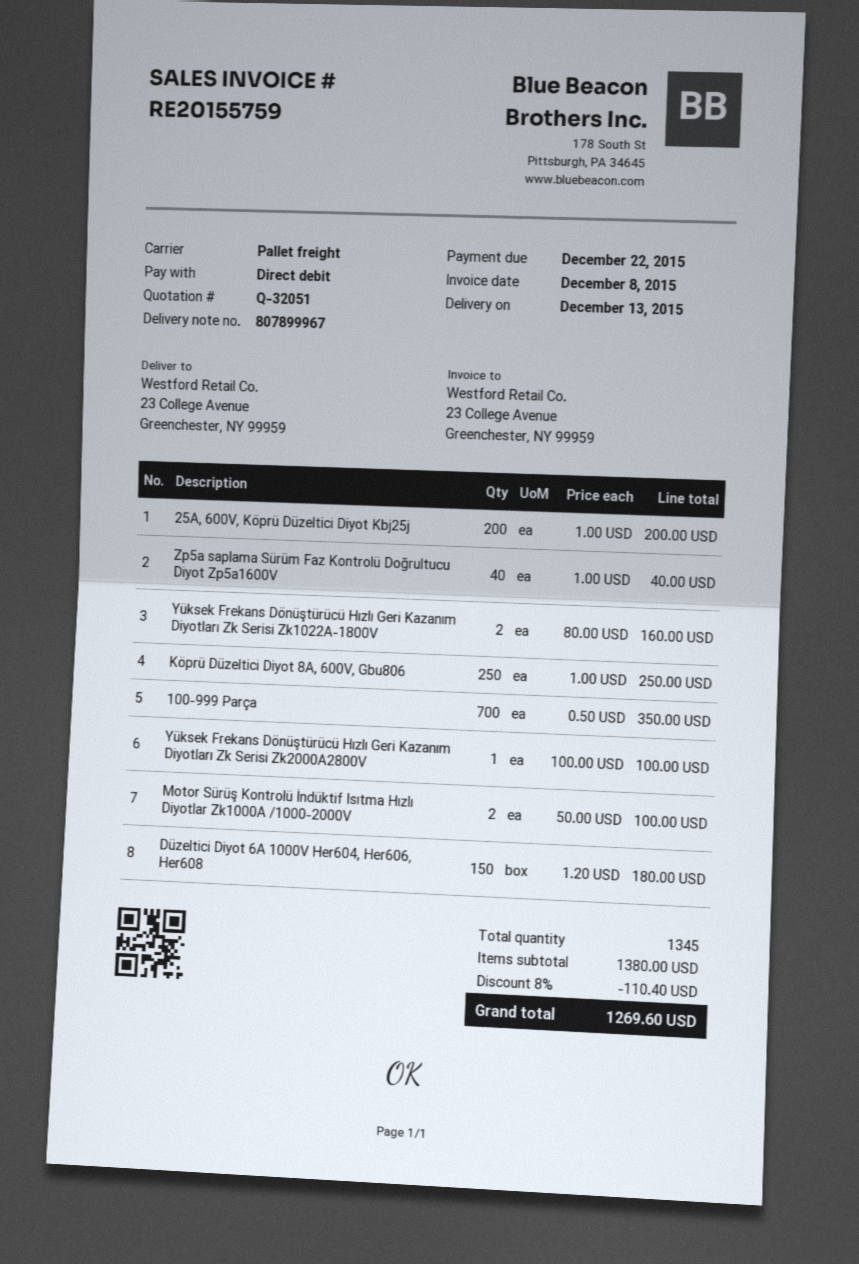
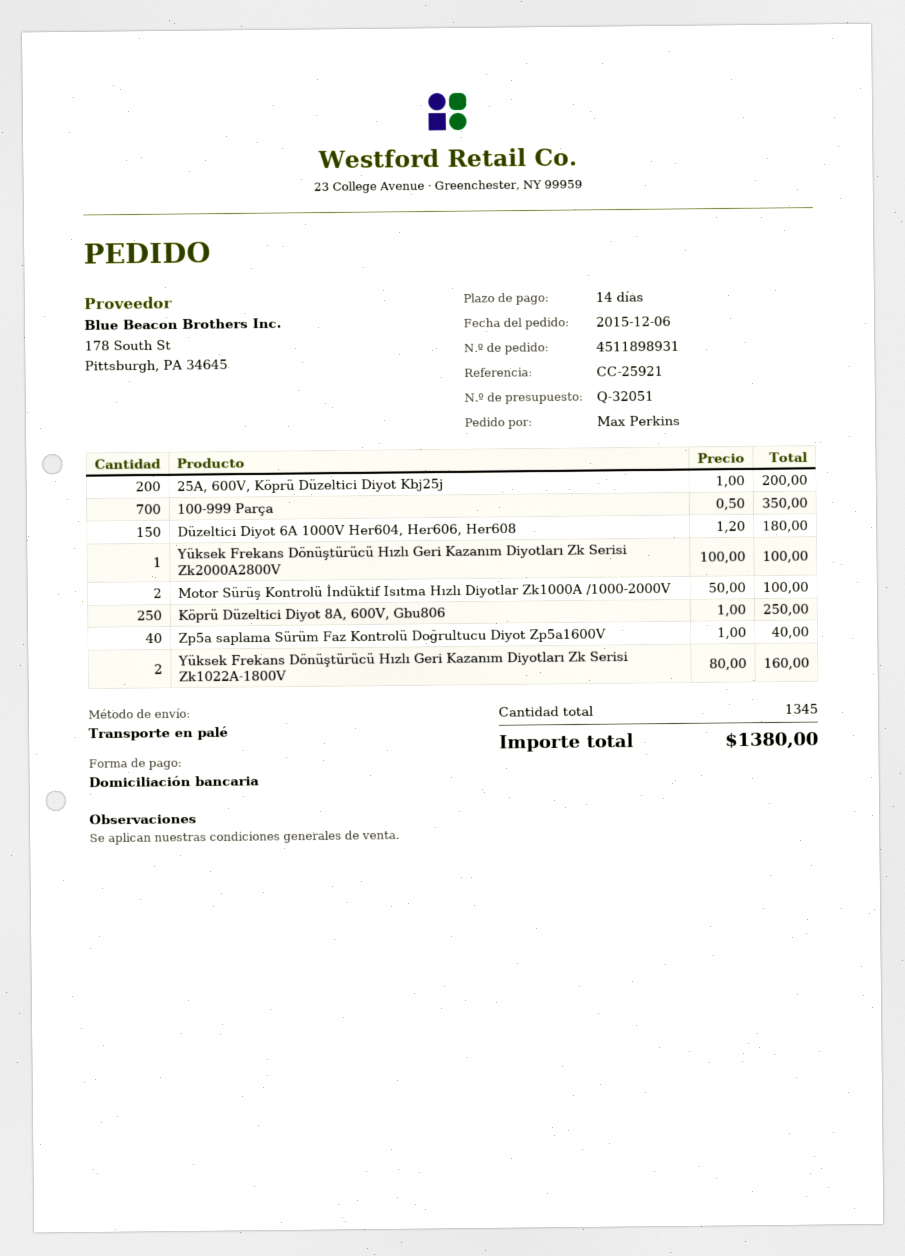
discount: 8% = 110.40 -> none
total: 1269.60 -> 1380.00

